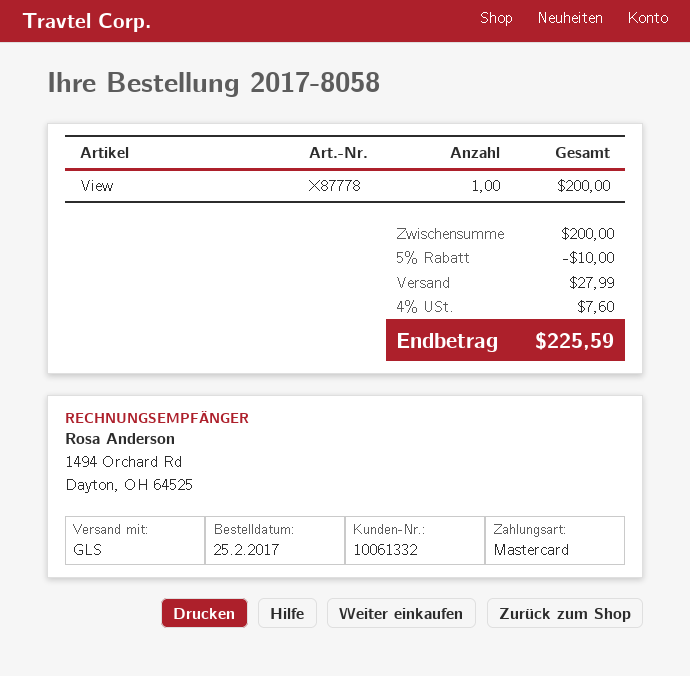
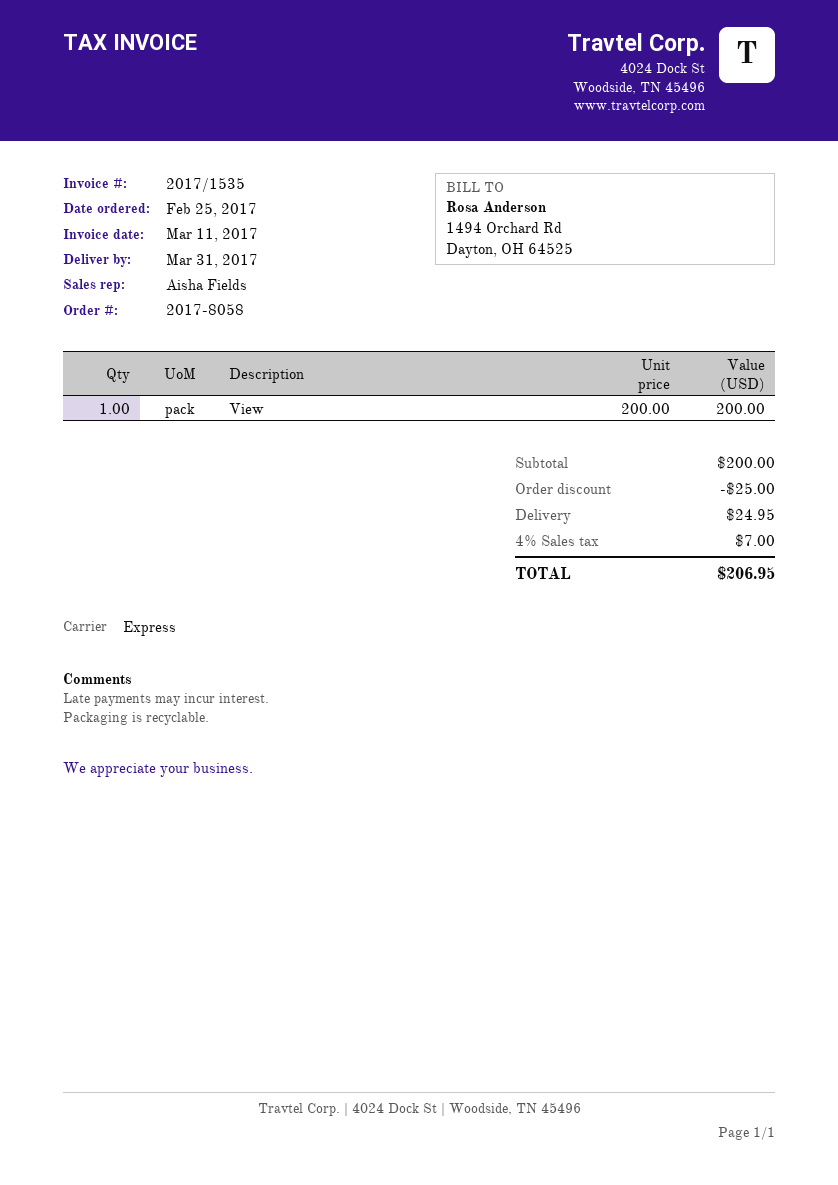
shipping method: GLS -> express
discount: 10.00 -> 25.00
shipping: 27.99 -> 24.95
tax: 4% = 7.60 -> 4% = 7.00
total: 225.59 -> 206.95

